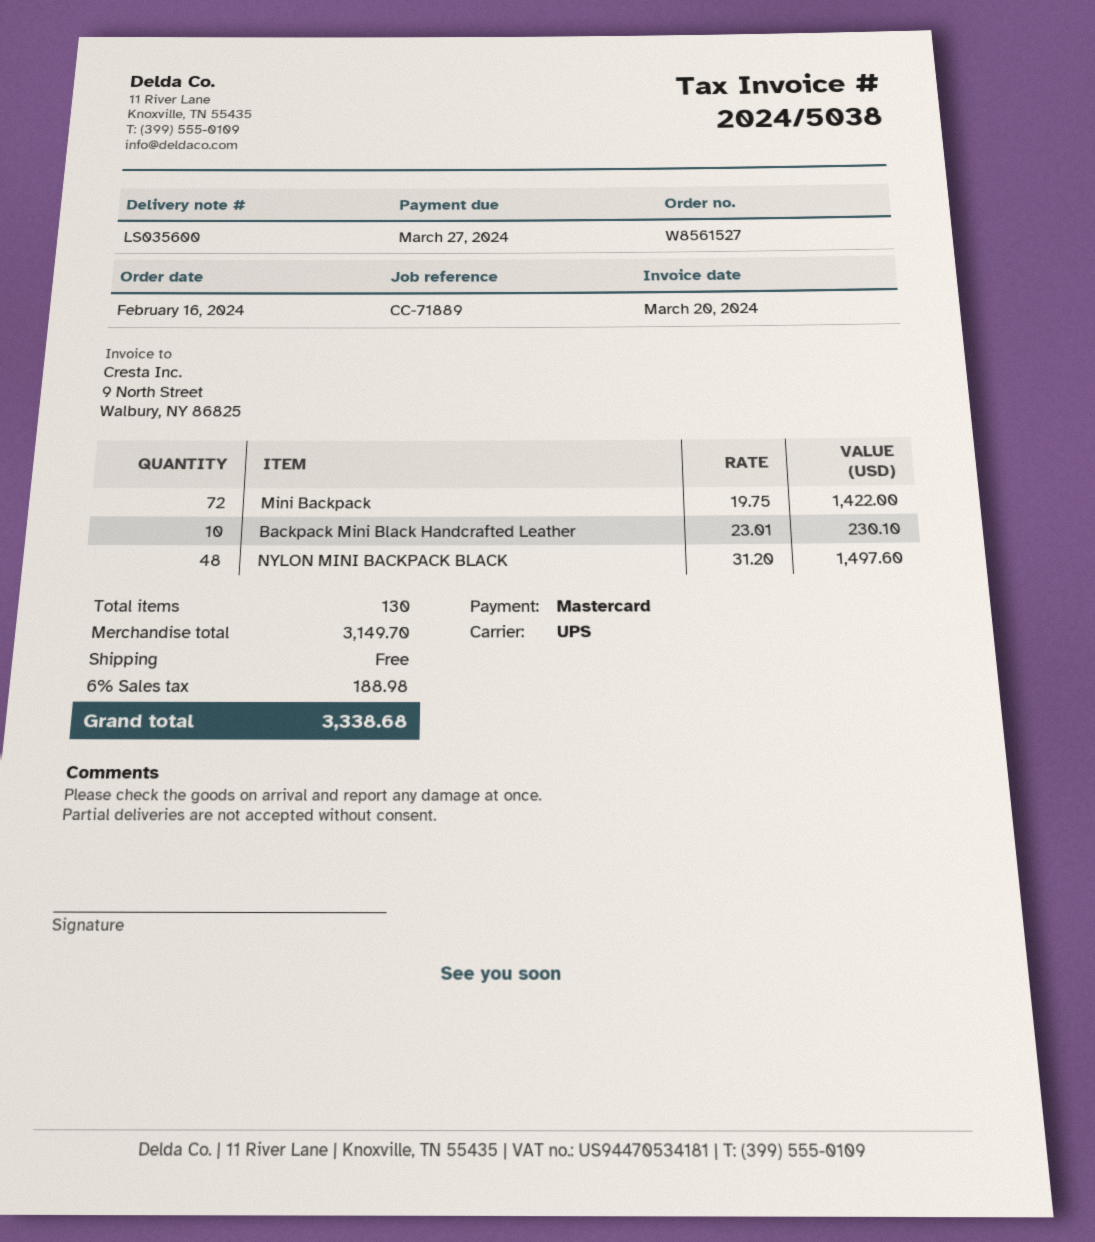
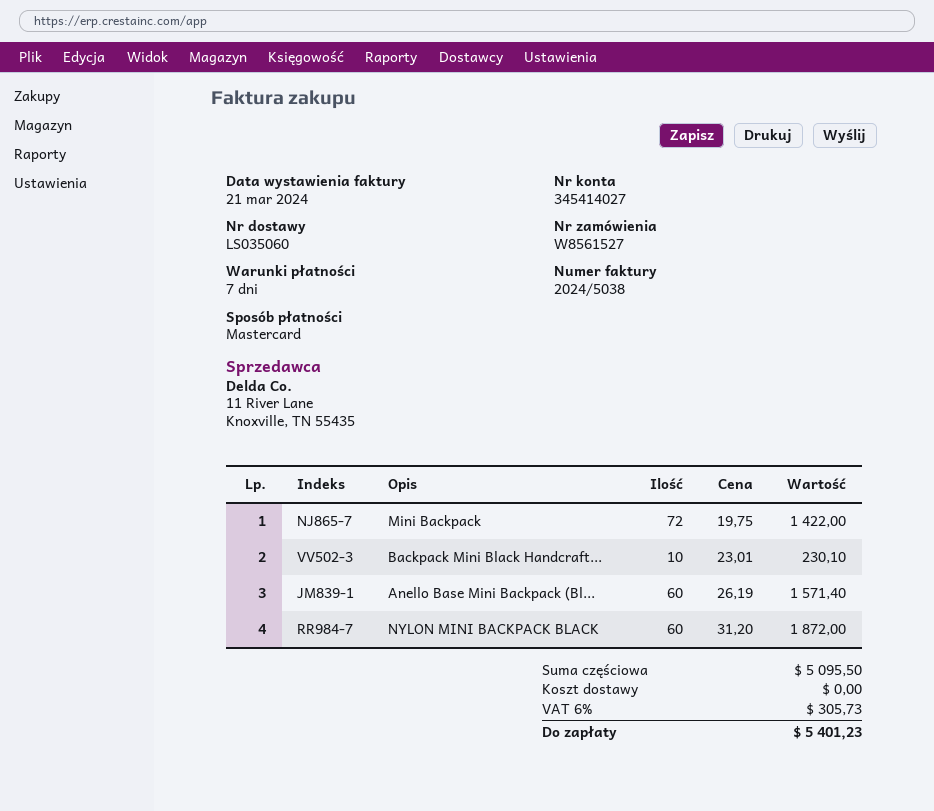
delivery note number: LS035600 -> LS035060
invoice date: 2024-03-20 -> 2024-03-21
NYLON MINI BACKPACK BLACK: 48 x 31.20 = 1497.60 -> 60 x 31.20 = 1872.00
Anello Base Mini Backpack (Bl...: none -> 60 x 26.19 = 1571.40
subtotal: 3149.70 -> 5095.50
tax: 6% = 188.98 -> 6% = 305.73
total: 3338.68 -> 5401.23

